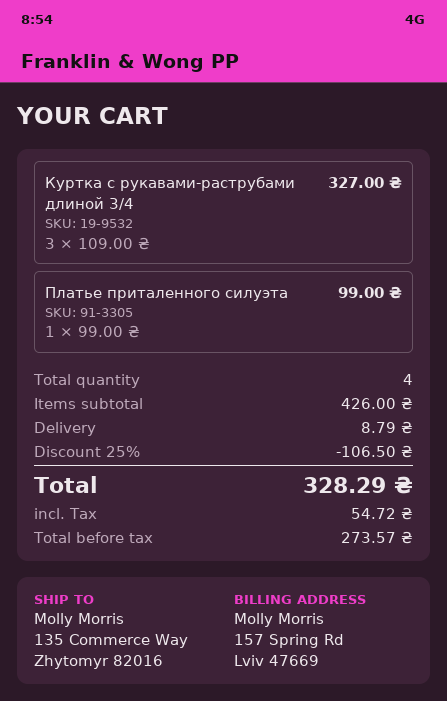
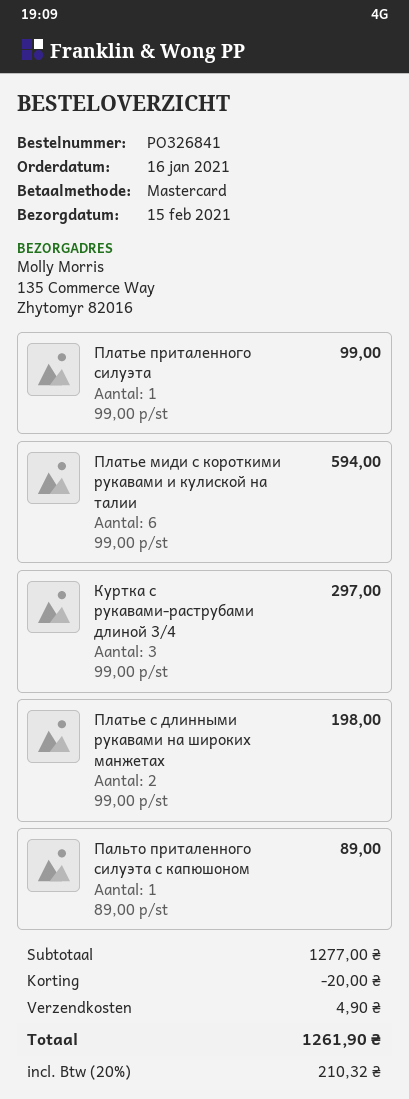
Куртка с рукавами-раструбами длиной 3/4: 3 x 109.00 = 327.00 -> 3 x 99.00 = 297.00
Платье миди с короткими рукавами и кулиской на талии: none -> 6 x 99.00 = 594.00
Платье с длинными рукавами на широких манжетах: none -> 2 x 99.00 = 198.00
Пальто приталенного силуэта с капюшоном: none -> 1 x 89.00 = 89.00
subtotal: 426.00 -> 1277.00
discount: 106.50 -> 20.00
shipping: 8.79 -> 4.90
tax: 54.72 -> 210.32
total: 328.29 -> 1261.90

